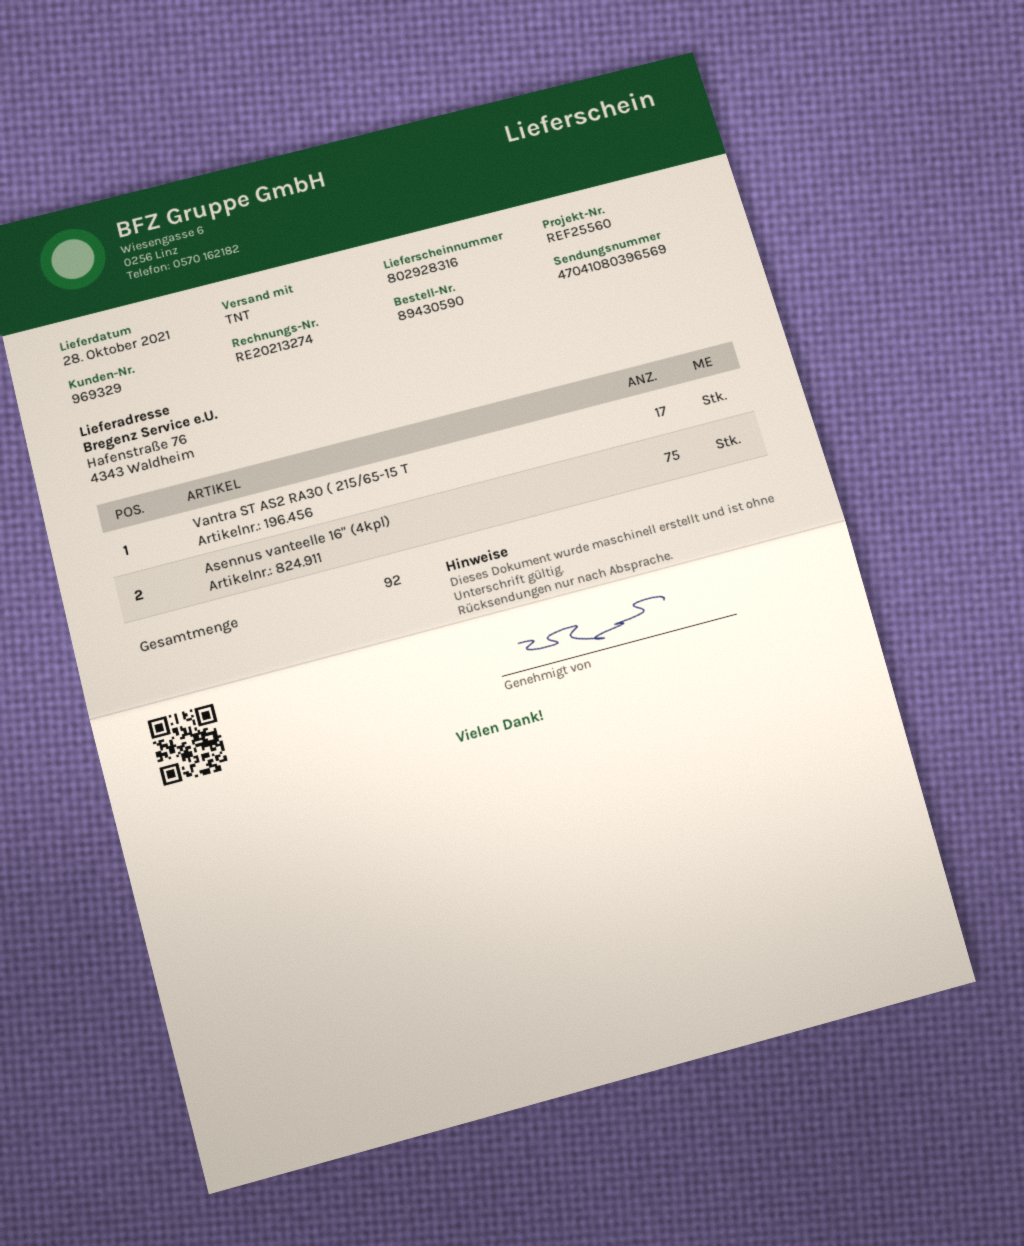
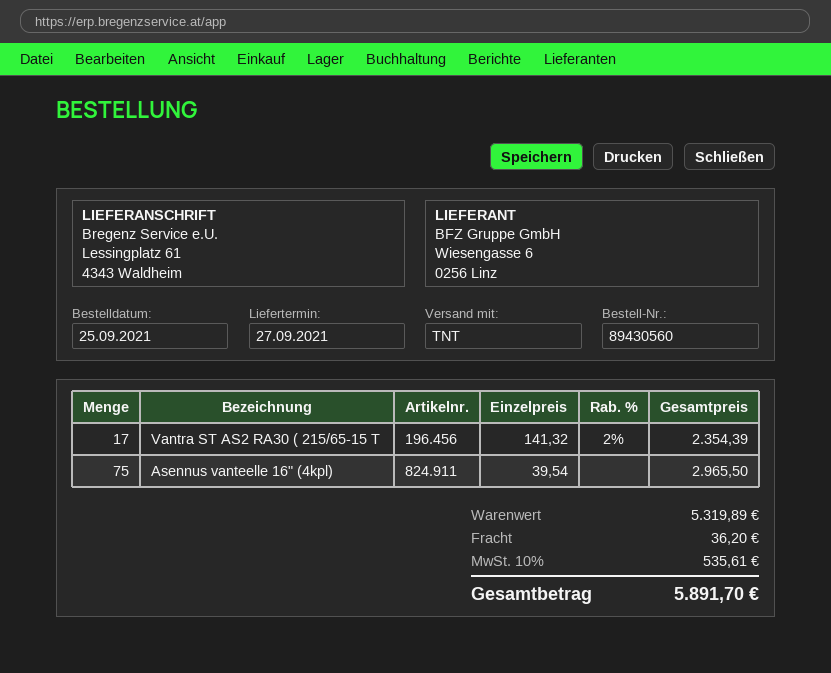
order number: 89430590 -> 89430560
delivery date: 2021-10-28 -> 2021-09-27
ship to: Hafenstraße 76, 4343 Waldheim -> Lessingplatz 61, 4343 Waldheim

